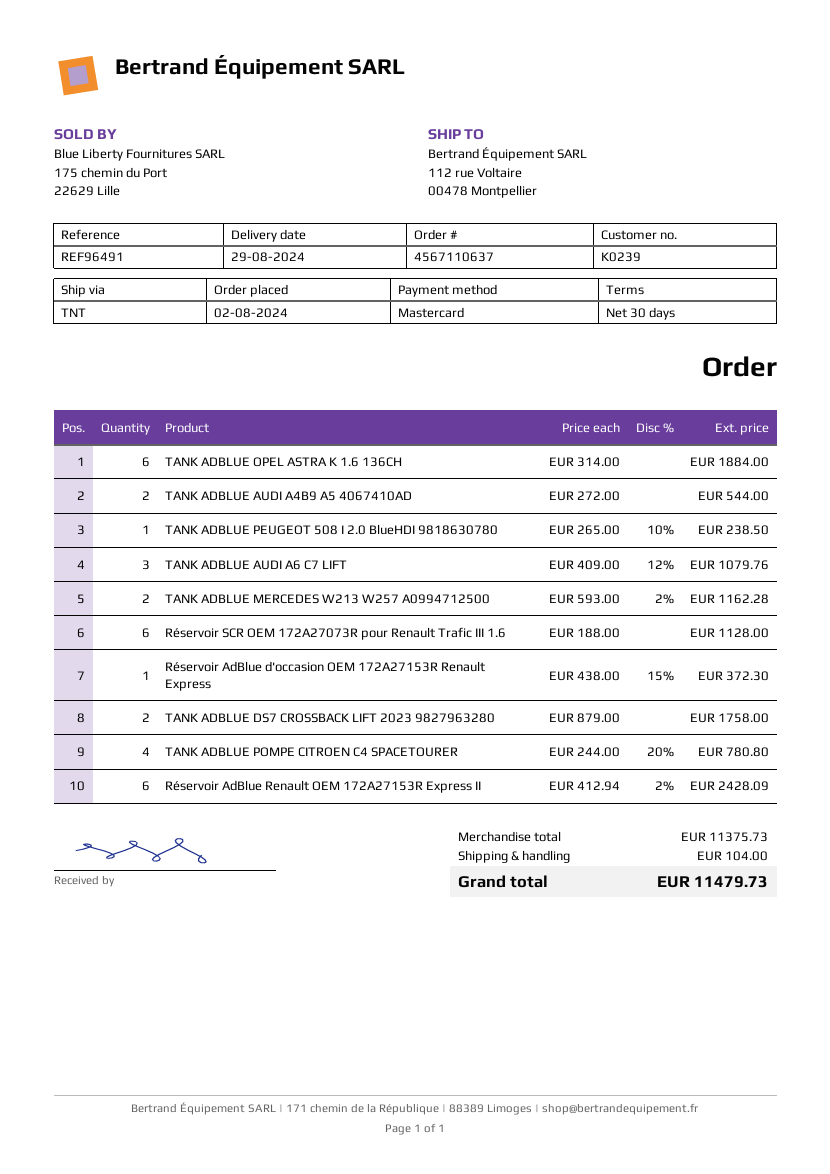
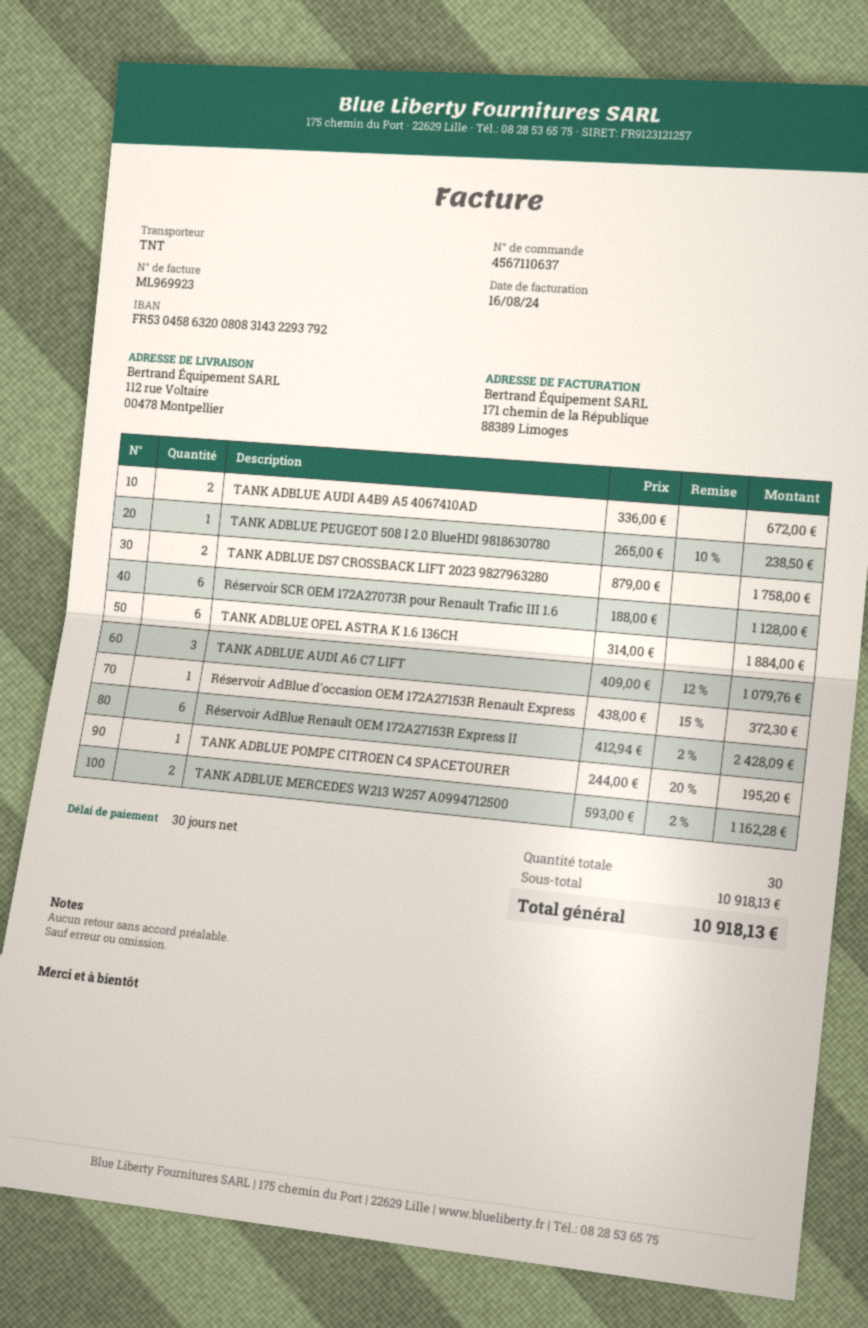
TANK ADBLUE AUDI A4B9 A5 4067410AD: 2 x 272.00 = 544.00 -> 2 x 336.00 = 672.00
TANK ADBLUE POMPE CITROEN C4 SPACETOURER: 4 x 244.00 - 20% = 780.80 -> 1 x 244.00 - 20% = 195.20
subtotal: 11375.73 -> 10918.13
shipping: 104.00 -> none
total: 11479.73 -> 10918.13

